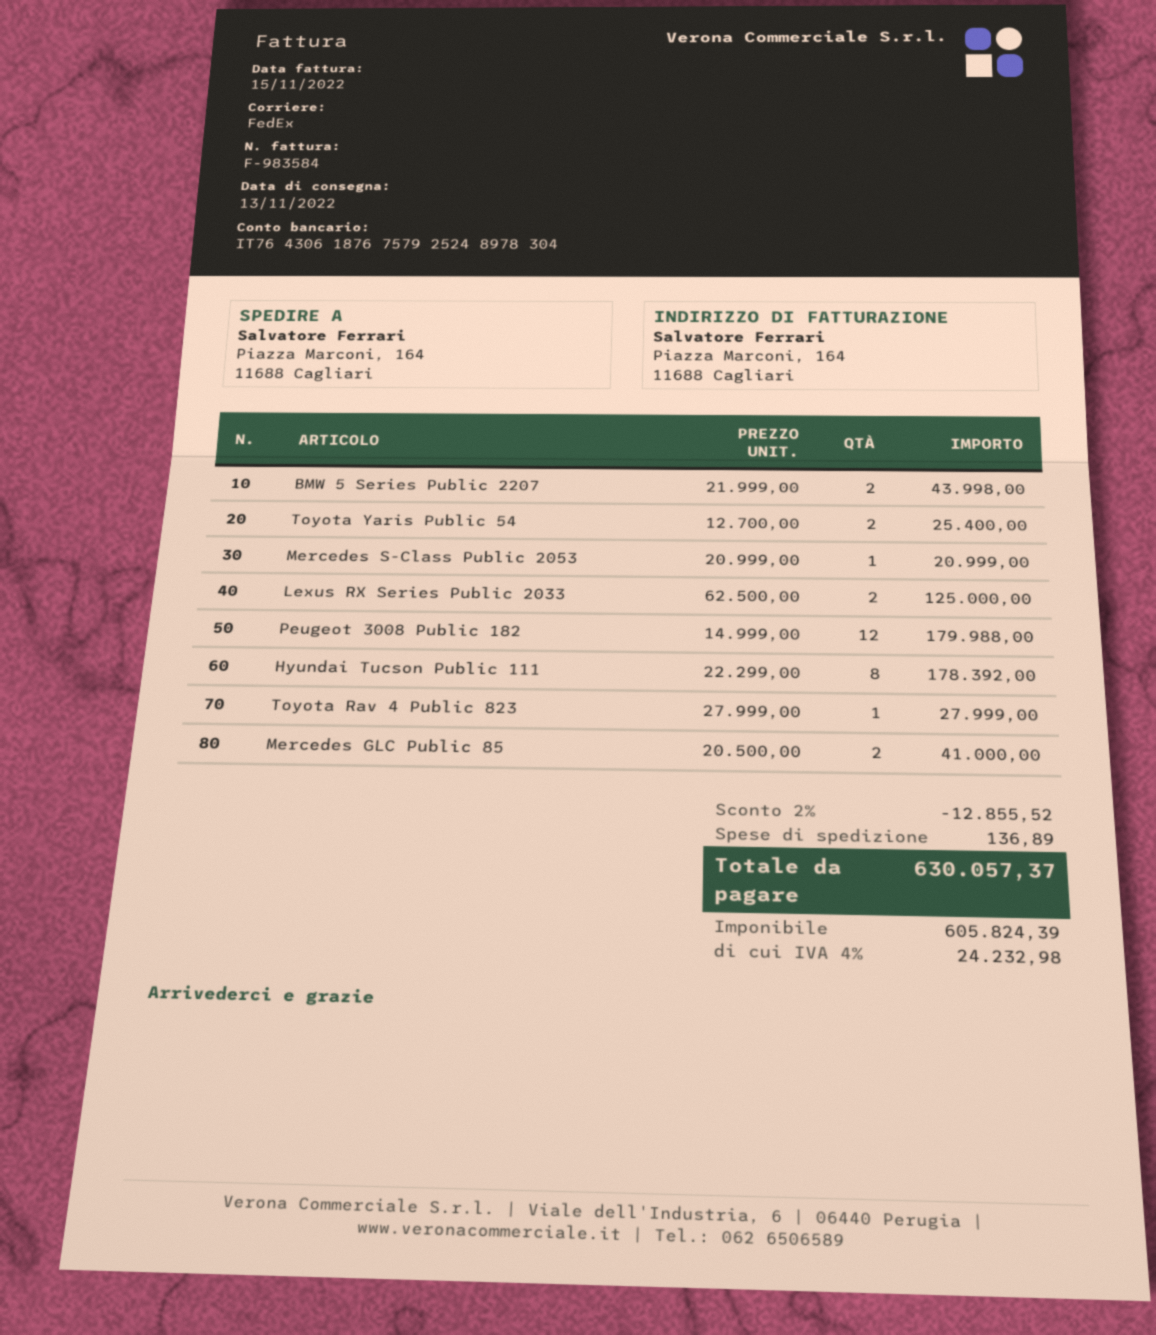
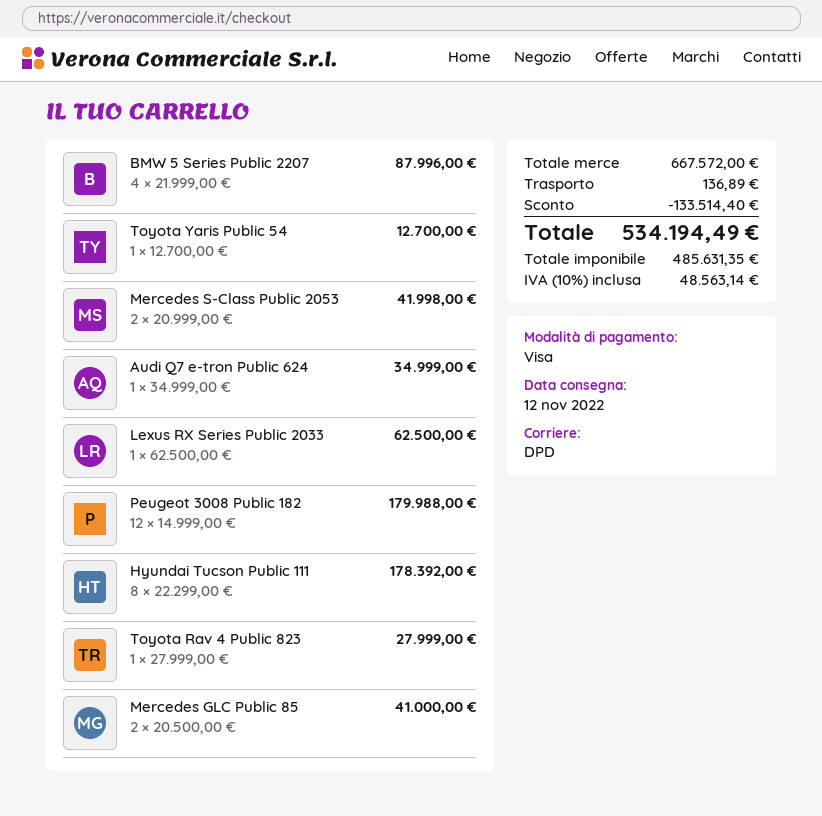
delivery date: 2022-11-13 -> 2022-11-12
shipping method: FedEx -> DPD
BMW 5 Series Public 2207: 2 x 21999.00 = 43998.00 -> 4 x 21999.00 = 87996.00
Toyota Yaris Public 54: 2 x 12700.00 = 25400.00 -> 1 x 12700.00 = 12700.00
Mercedes S-Class Public 2053: 1 x 20999.00 = 20999.00 -> 2 x 20999.00 = 41998.00
Lexus RX Series Public 2033: 2 x 62500.00 = 125000.00 -> 1 x 62500.00 = 62500.00
Audi Q7 e-tron Public 624: none -> 1 x 34999.00 = 34999.00
discount: 12855.52 -> 133514.40
net: 605824.39 -> 485631.35
tax: 4% = 24232.98 -> 10% = 48563.14
total: 630057.37 -> 534194.49

